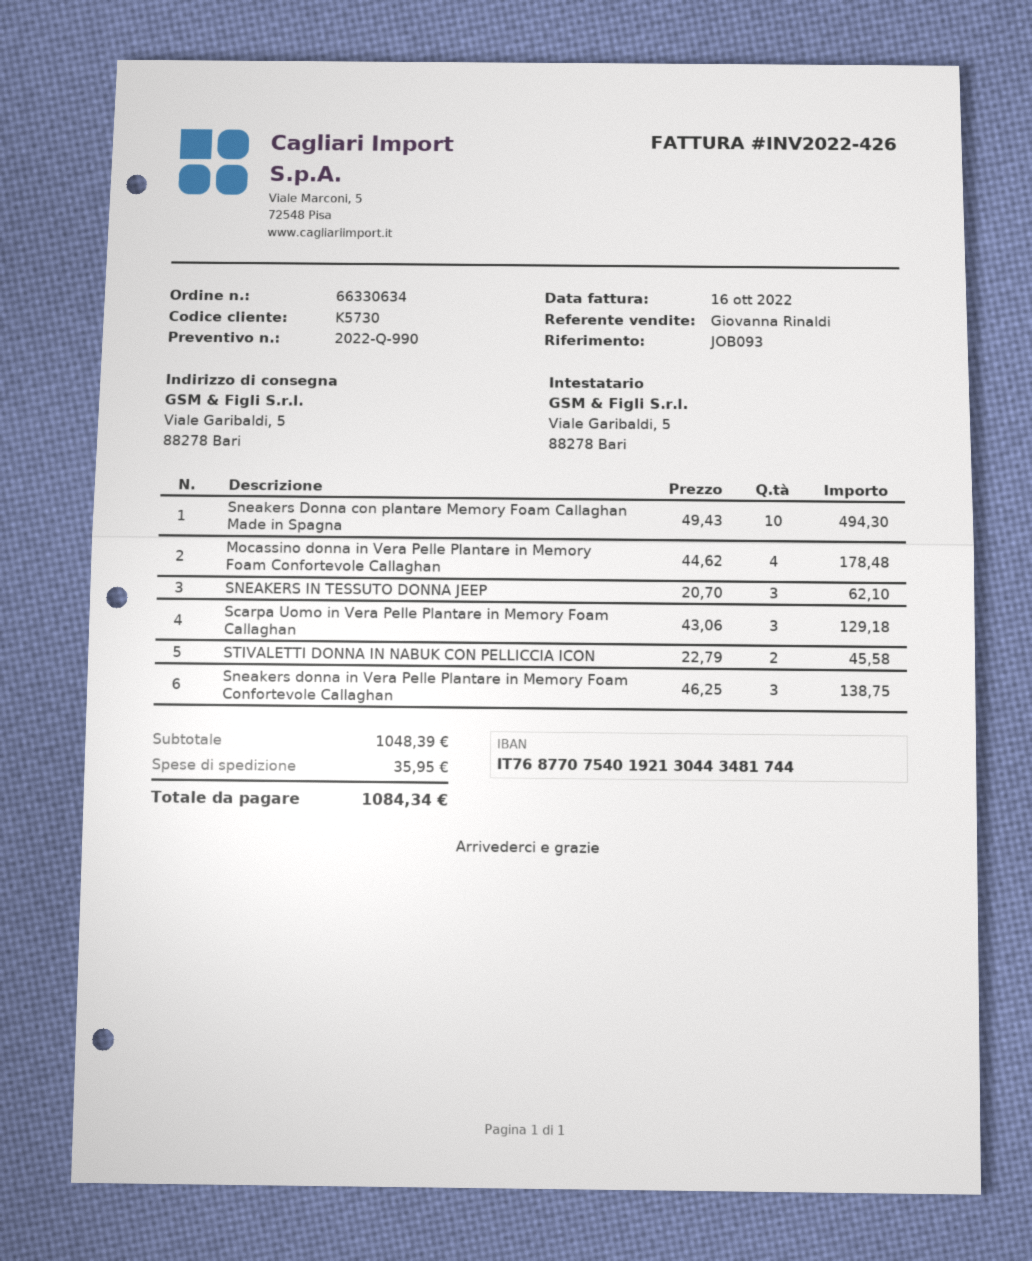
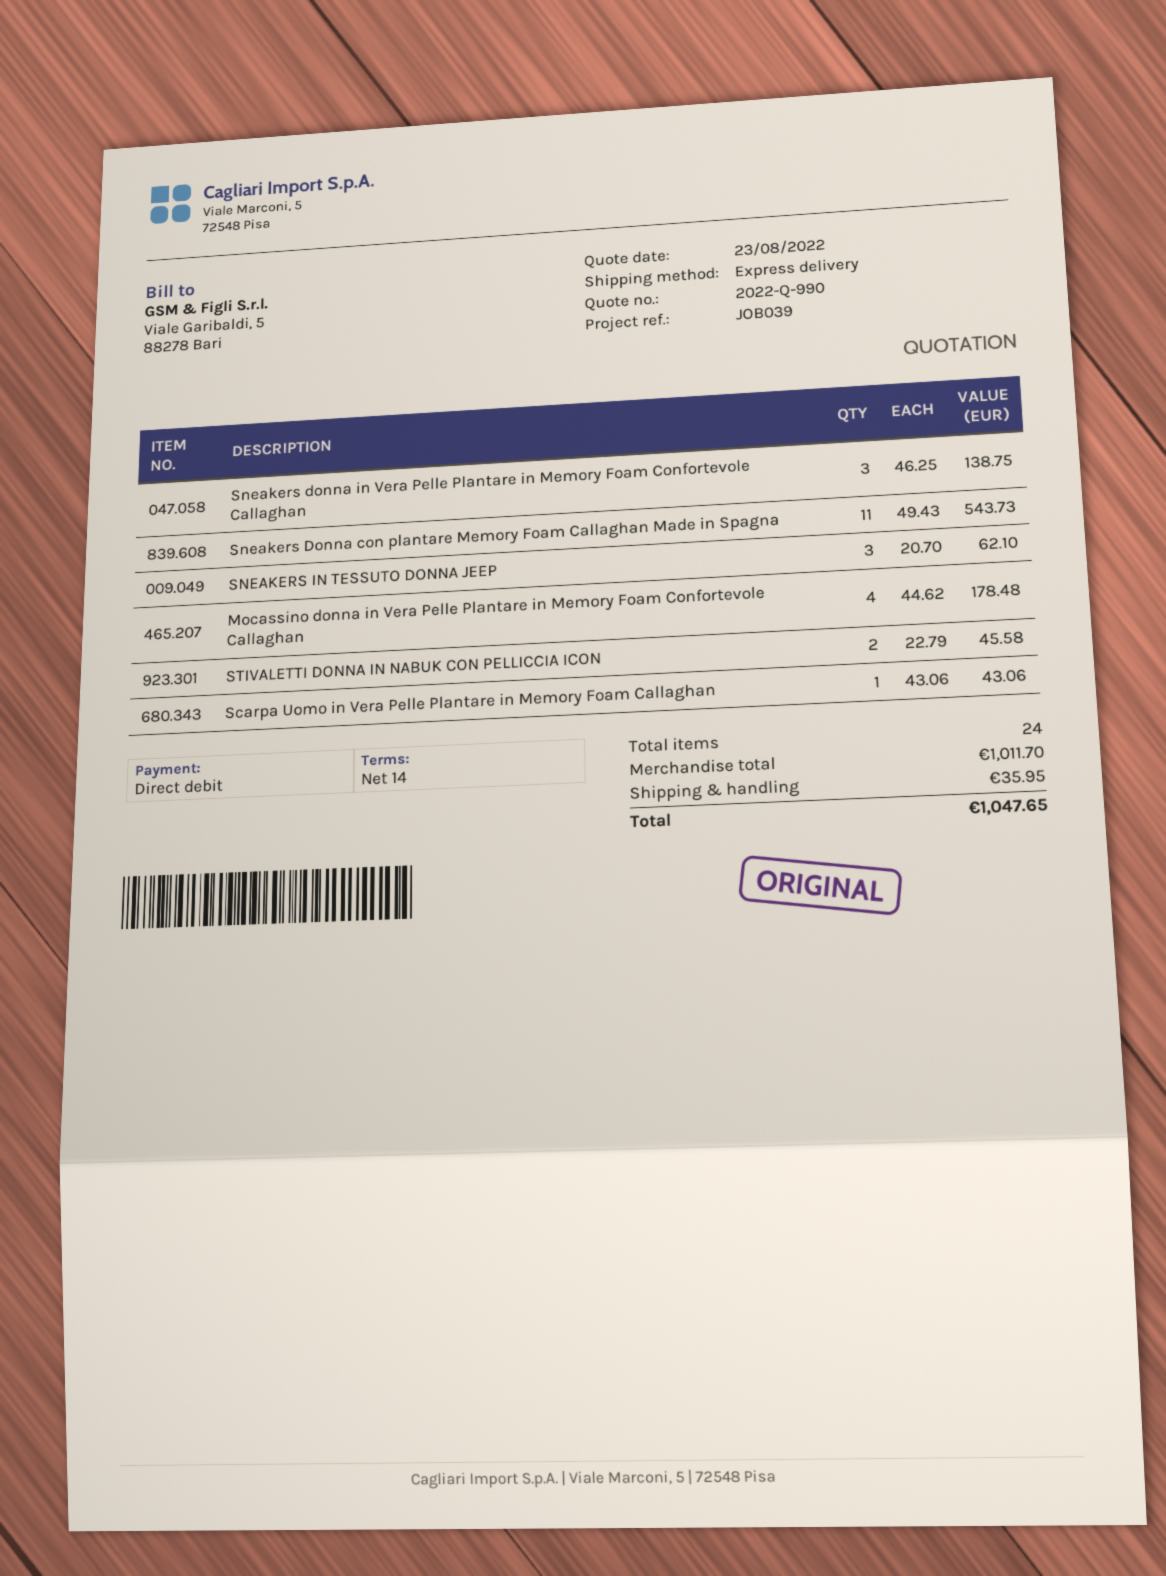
reference: JOB093 -> JOB039
Sneakers Donna con plantare Memory Foam Callaghan Made in Spagna: 10 x 49.43 = 494.30 -> 11 x 49.43 = 543.73
Scarpa Uomo in Vera Pelle Plantare in Memory Foam Callaghan: 3 x 43.06 = 129.18 -> 1 x 43.06 = 43.06
subtotal: 1048.39 -> 1011.70
total: 1084.34 -> 1047.65

